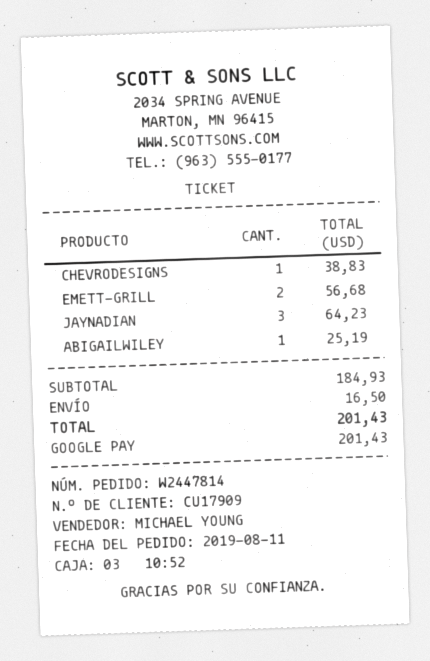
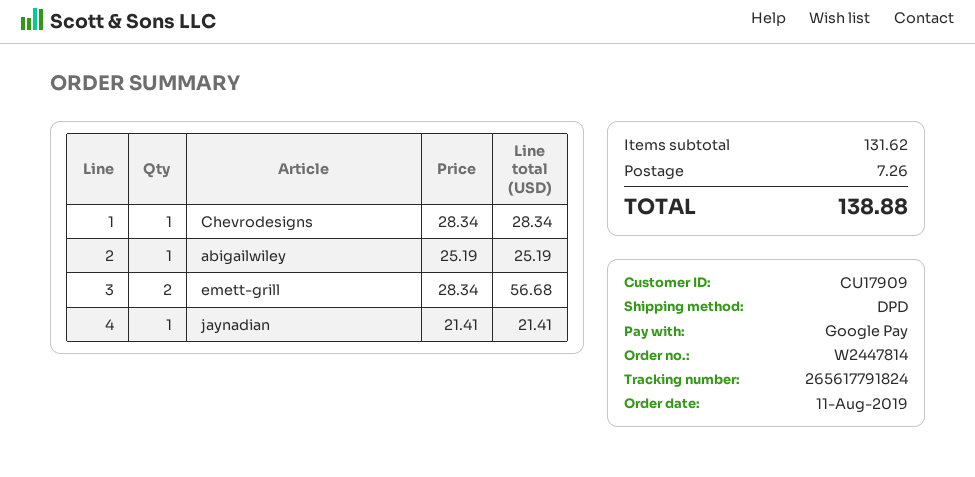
CHEVRODESIGNS: 1 for 38.83 -> 1 for 28.34
JAYNADIAN: 3 for 64.23 -> 1 for 21.41
subtotal: 184.93 -> 131.62
shipping: 16.50 -> 7.26
total: 201.43 -> 138.88

